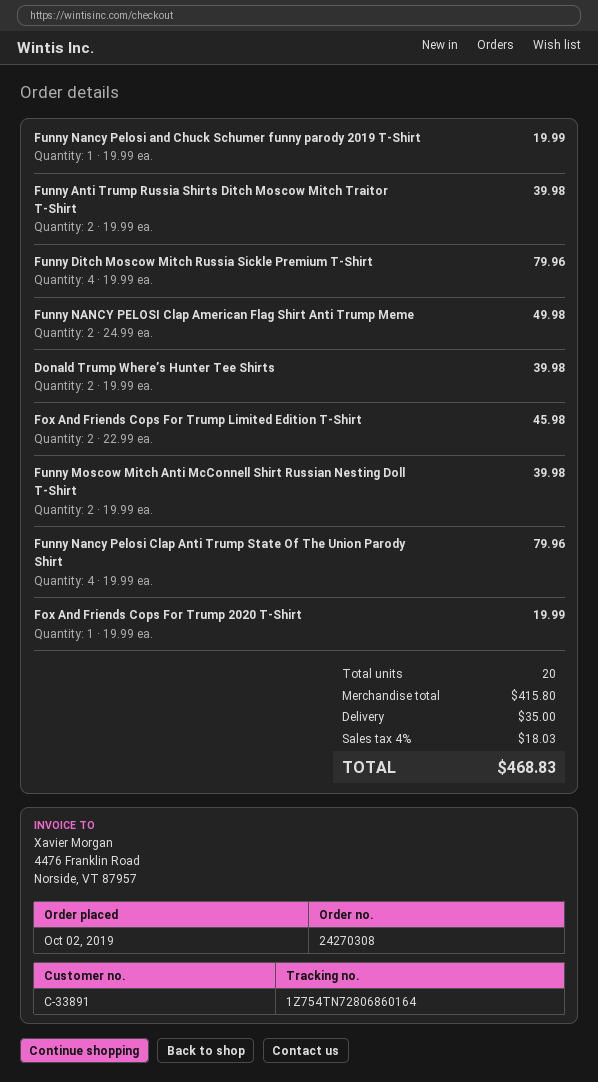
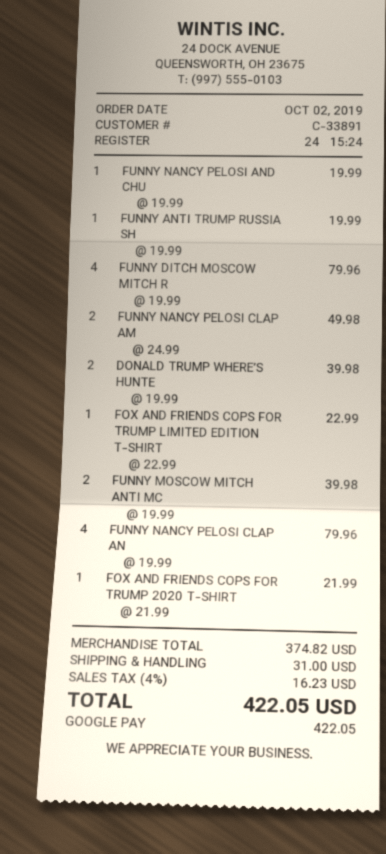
Funny Anti Trump Russia Shirts Ditch Moscow Mitch Traitor T-Shirt: 2 x 19.99 = 39.98 -> 1 x 19.99 = 19.99
Fox And Friends Cops For Trump Limited Edition T-Shirt: 2 x 22.99 = 45.98 -> 1 x 22.99 = 22.99
Fox And Friends Cops For Trump 2020 T-Shirt: 1 x 19.99 = 19.99 -> 1 x 21.99 = 21.99
subtotal: 415.80 -> 374.82
shipping: 35.00 -> 31.00
tax: 4% = 18.03 -> 4% = 16.23
total: 468.83 -> 422.05

